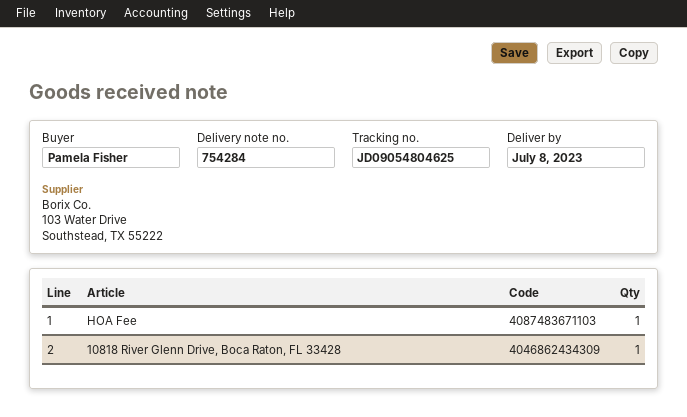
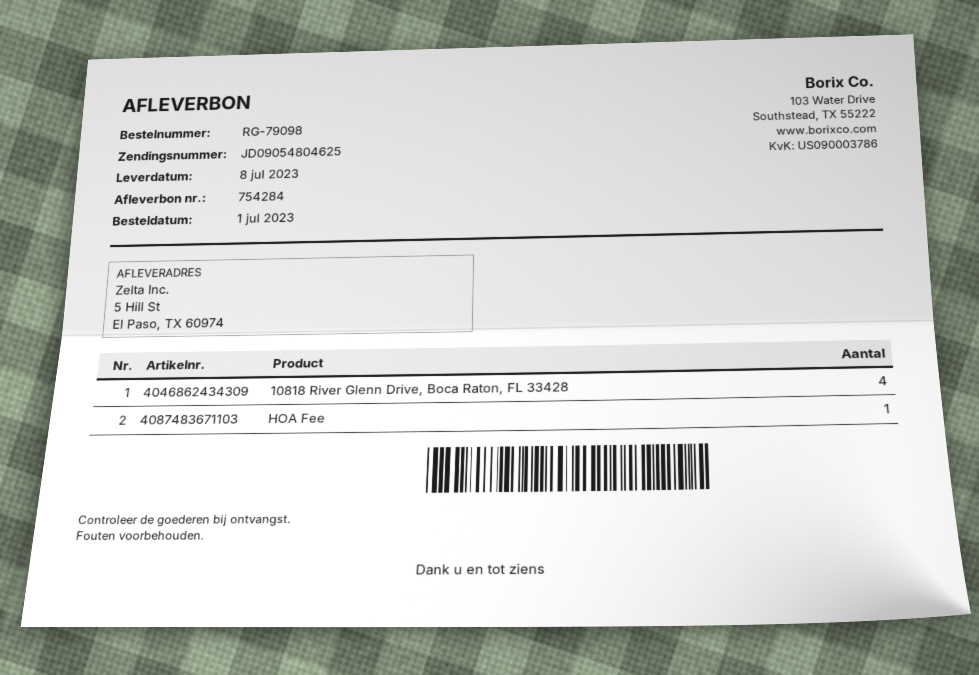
10818 River Glenn Drive, Boca Raton, FL 33428: 1 -> 4

